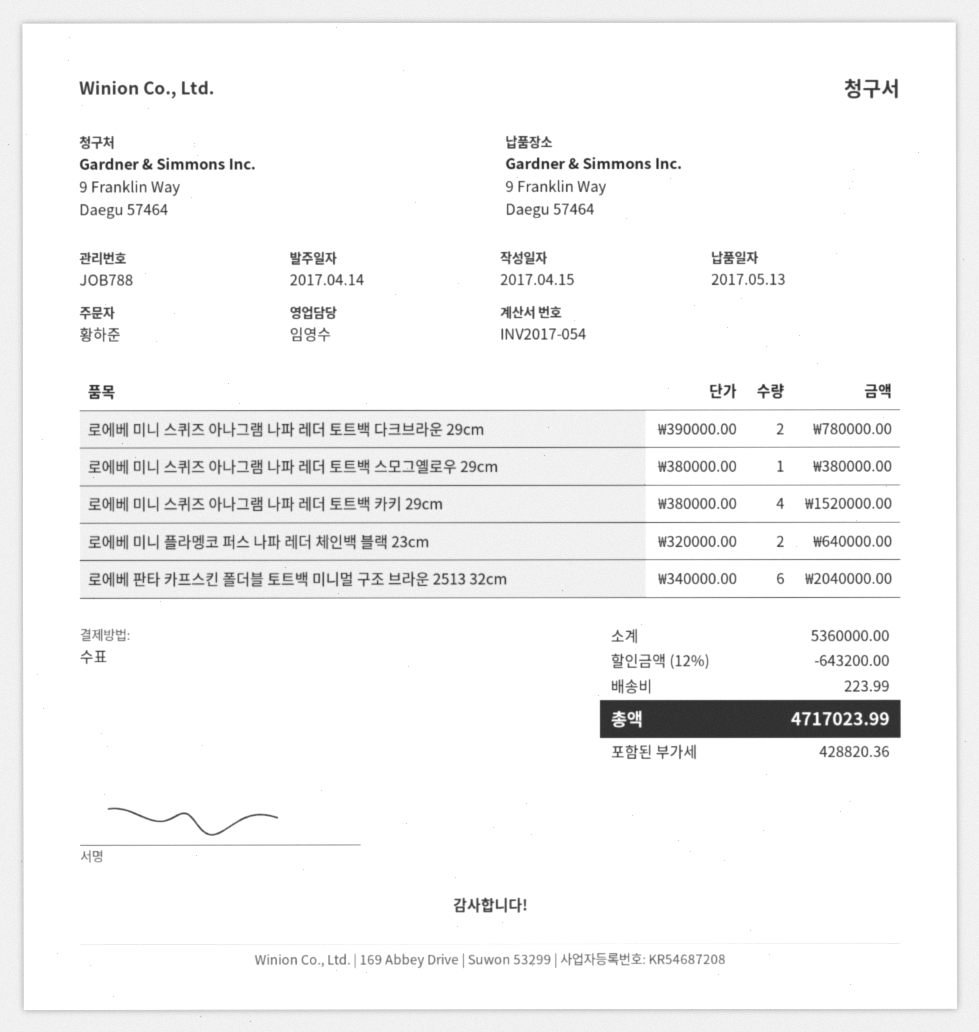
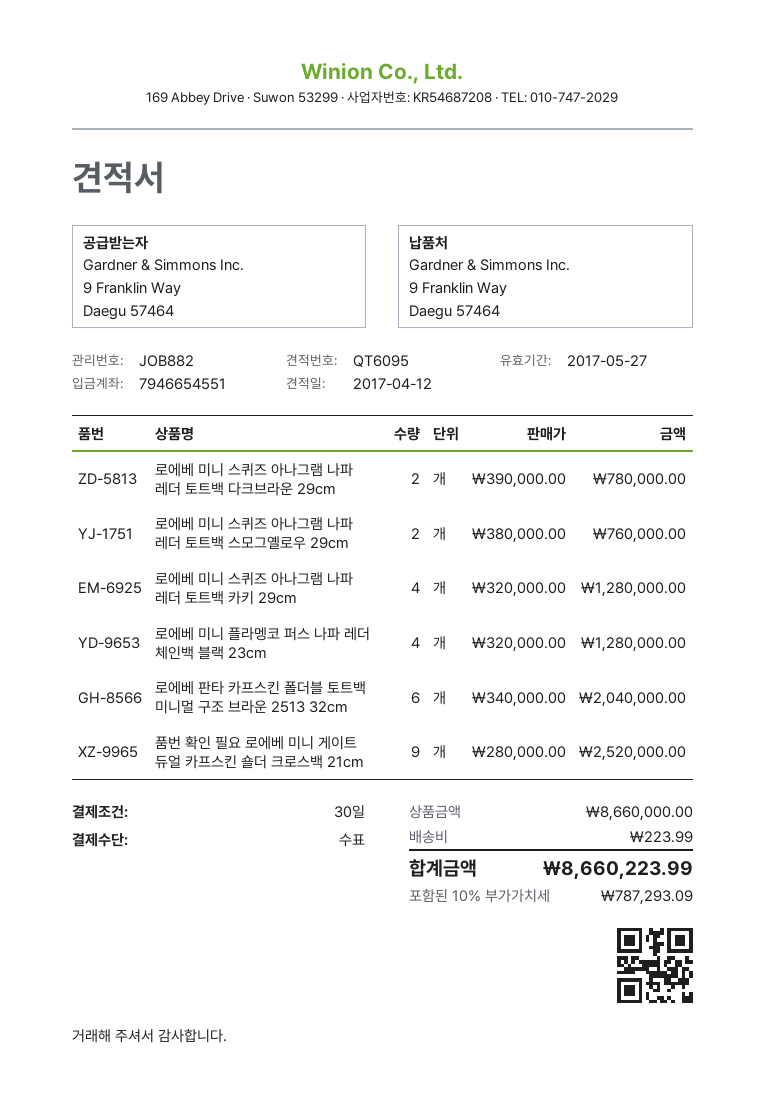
reference: JOB788 -> JOB882
로에베 미니 스퀴즈 아나그램 나파 레더 토트백 스모그옐로우 29cm: 1 x 380000.00 = 380000.00 -> 2 x 380000.00 = 760000.00
로에베 미니 스퀴즈 아나그램 나파 레더 토트백 카키 29cm: 4 x 380000.00 = 1520000.00 -> 4 x 320000.00 = 1280000.00
로에베 미니 플라멩코 퍼스 나파 레더 체인백 블랙 23cm: 2 x 320000.00 = 640000.00 -> 4 x 320000.00 = 1280000.00
품번 확인 필요 로에베 미니 게이트 듀얼 카프스킨 숄더 크로스백 21cm: none -> 9 x 280000.00 = 2520000.00
subtotal: 5360000.00 -> 8660000.00
discount: 12% = 643200.00 -> none
tax: 428820.36 -> 787293.09
total: 4717023.99 -> 8660223.99

